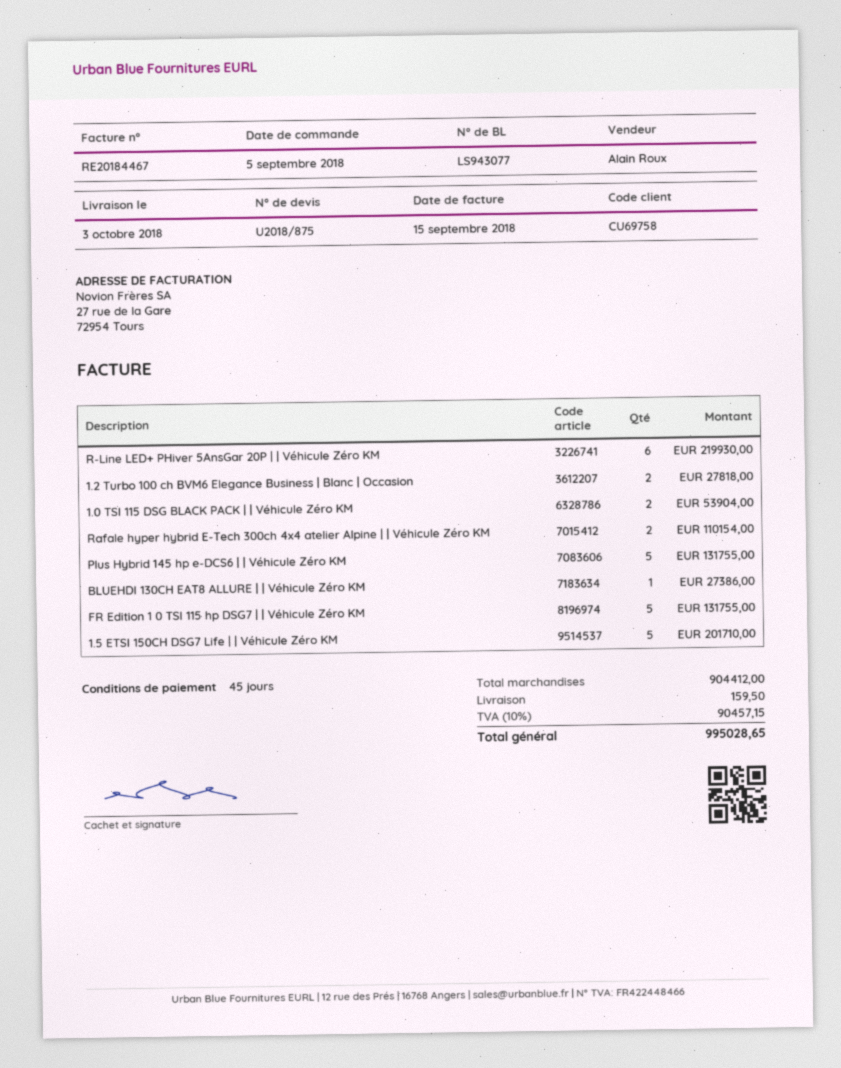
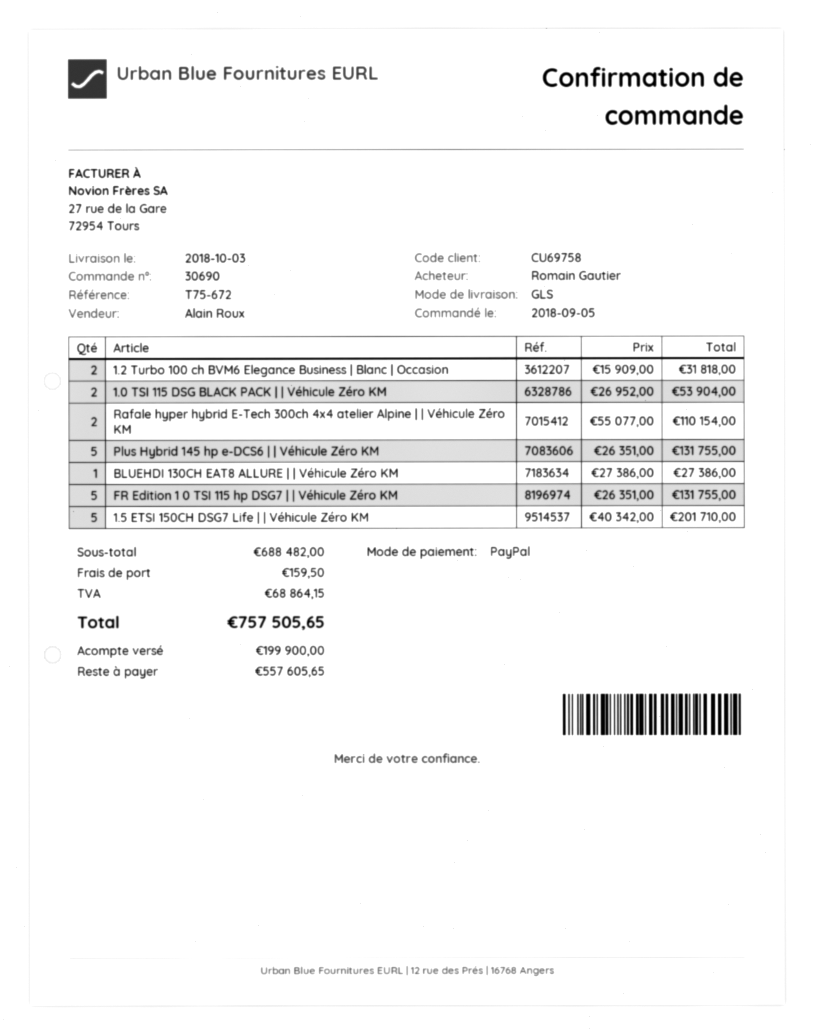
R-Line LED+ PHiver 5AnsGar 20P | | Véhicule Zéro KM: 6 for 219930.00 -> none
1.2 Turbo 100 ch BVM6 Elegance Business | Blanc | Occasion: 2 for 27818.00 -> 2 for 31818.00
subtotal: 904412.00 -> 688482.00
tax: 90457.15 -> 68864.15
total: 995028.65 -> 757505.65

